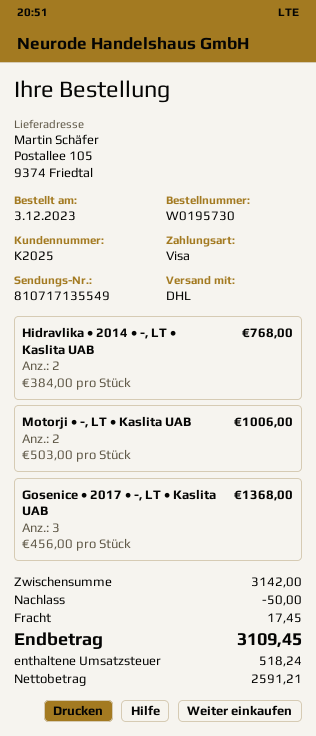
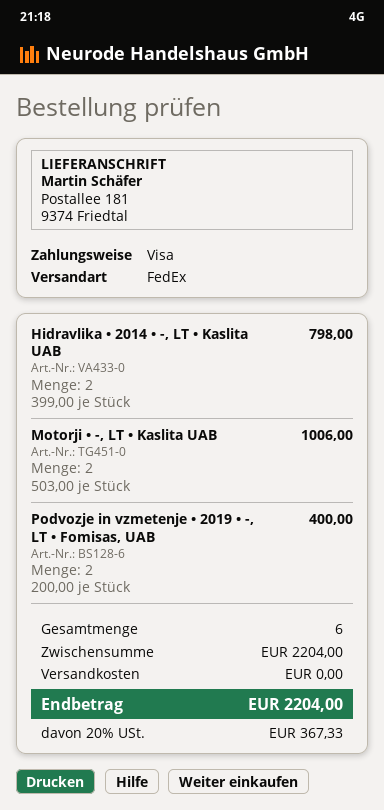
shipping method: DHL -> FedEx
ship to: Postallee 105, 9374 Friedtal -> Postallee 181, 9374 Friedtal
Hidravlika • 2014 • -, LT • Kaslita UAB: 2 x 384.00 = 768.00 -> 2 x 399.00 = 798.00
Gosenice • 2017 • -, LT • Kaslita UAB: 3 x 456.00 = 1368.00 -> none
Podvozje in vzmetenje • 2019 • -, LT • Fomisas, UAB: none -> 2 x 200.00 = 400.00
subtotal: 3142.00 -> 2204.00
discount: 50.00 -> none
shipping: 17.45 -> 0.00
tax: 518.24 -> 367.33
total: 3109.45 -> 2204.00

